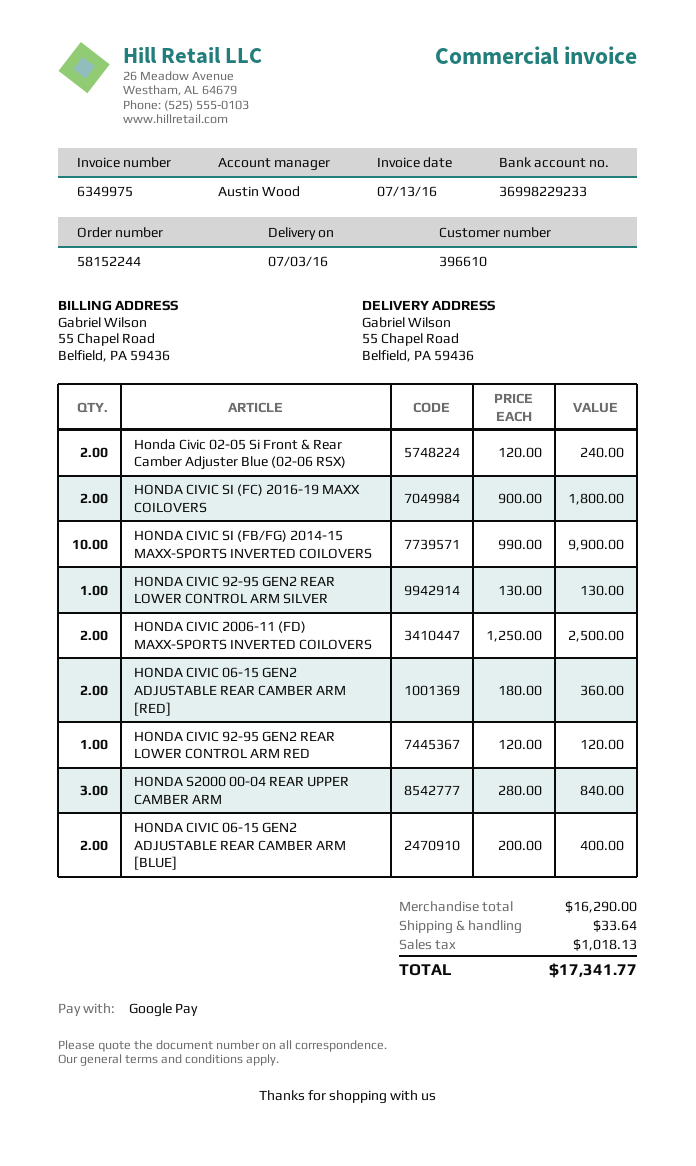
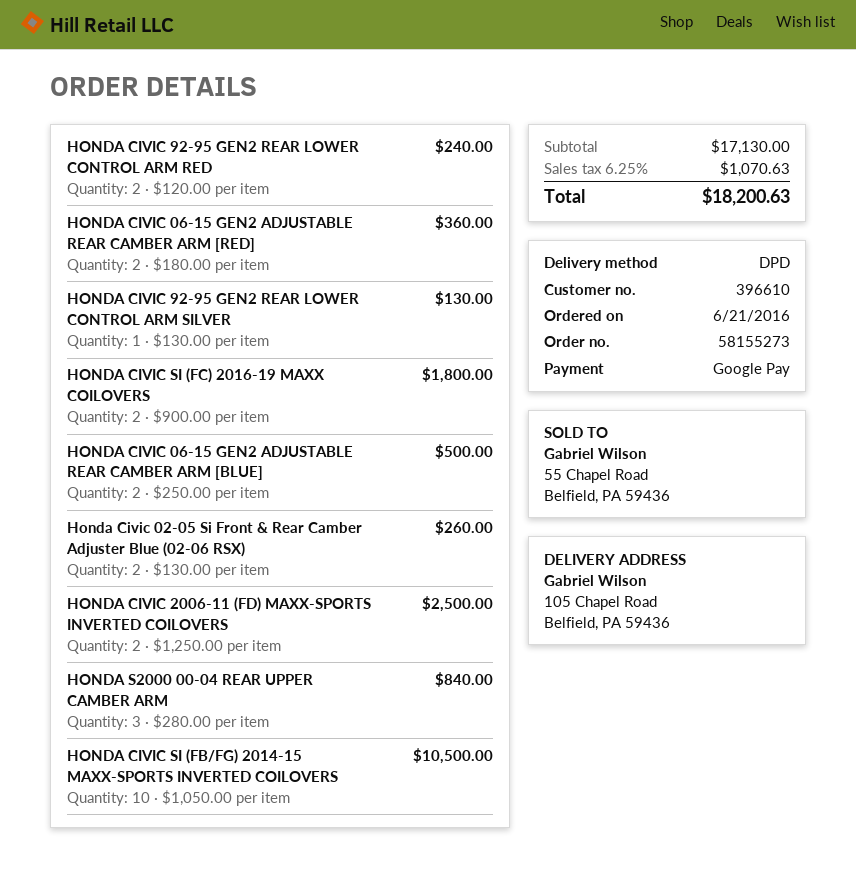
order number: 58152244 -> 58155273
ship to: 55 Chapel Road, Belfield, PA 59436 -> 105 Chapel Road, Belfield, PA 59436
Honda Civic 02-05 Si Front & Rear Camber Adjuster Blue (02-06 RSX): 2 x 120.00 = 240.00 -> 2 x 130.00 = 260.00
HONDA CIVIC SI (FB/FG) 2014-15 MAXX-SPORTS INVERTED COILOVERS: 10 x 990.00 = 9900.00 -> 10 x 1050.00 = 10500.00
HONDA CIVIC 92-95 GEN2 REAR LOWER CONTROL ARM RED: 1 x 120.00 = 120.00 -> 2 x 120.00 = 240.00
HONDA CIVIC 06-15 GEN2 ADJUSTABLE REAR CAMBER ARM [BLUE]: 2 x 200.00 = 400.00 -> 2 x 250.00 = 500.00
subtotal: 16290.00 -> 17130.00
shipping: 33.64 -> none
tax: 1018.13 -> 1070.63
total: 17341.77 -> 18200.63

